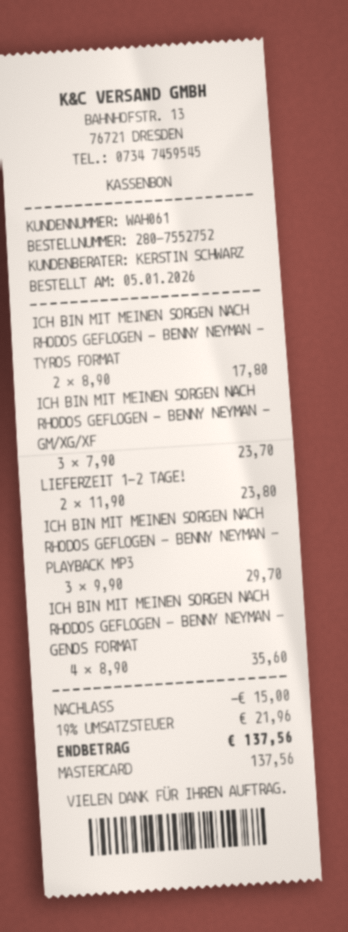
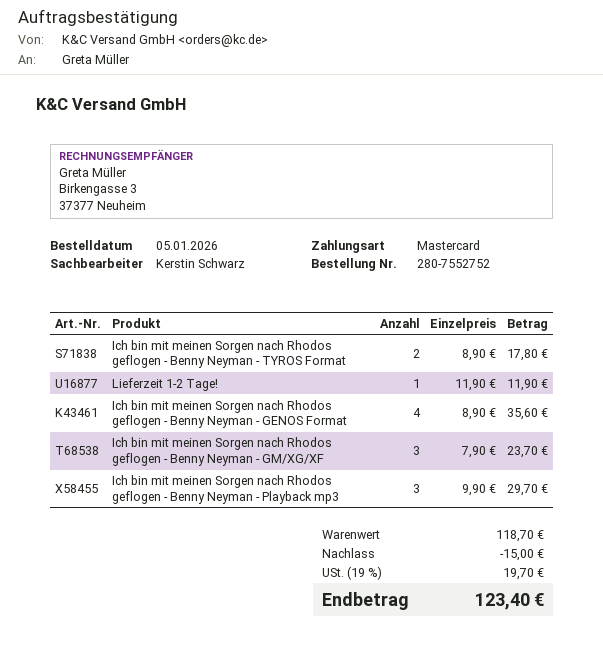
LIEFERZEIT 1-2 TAGE!: 2 x 11.90 = 23.80 -> 1 x 11.90 = 11.90
tax: 19% = 21.96 -> 19% = 19.70
total: 137.56 -> 123.40

